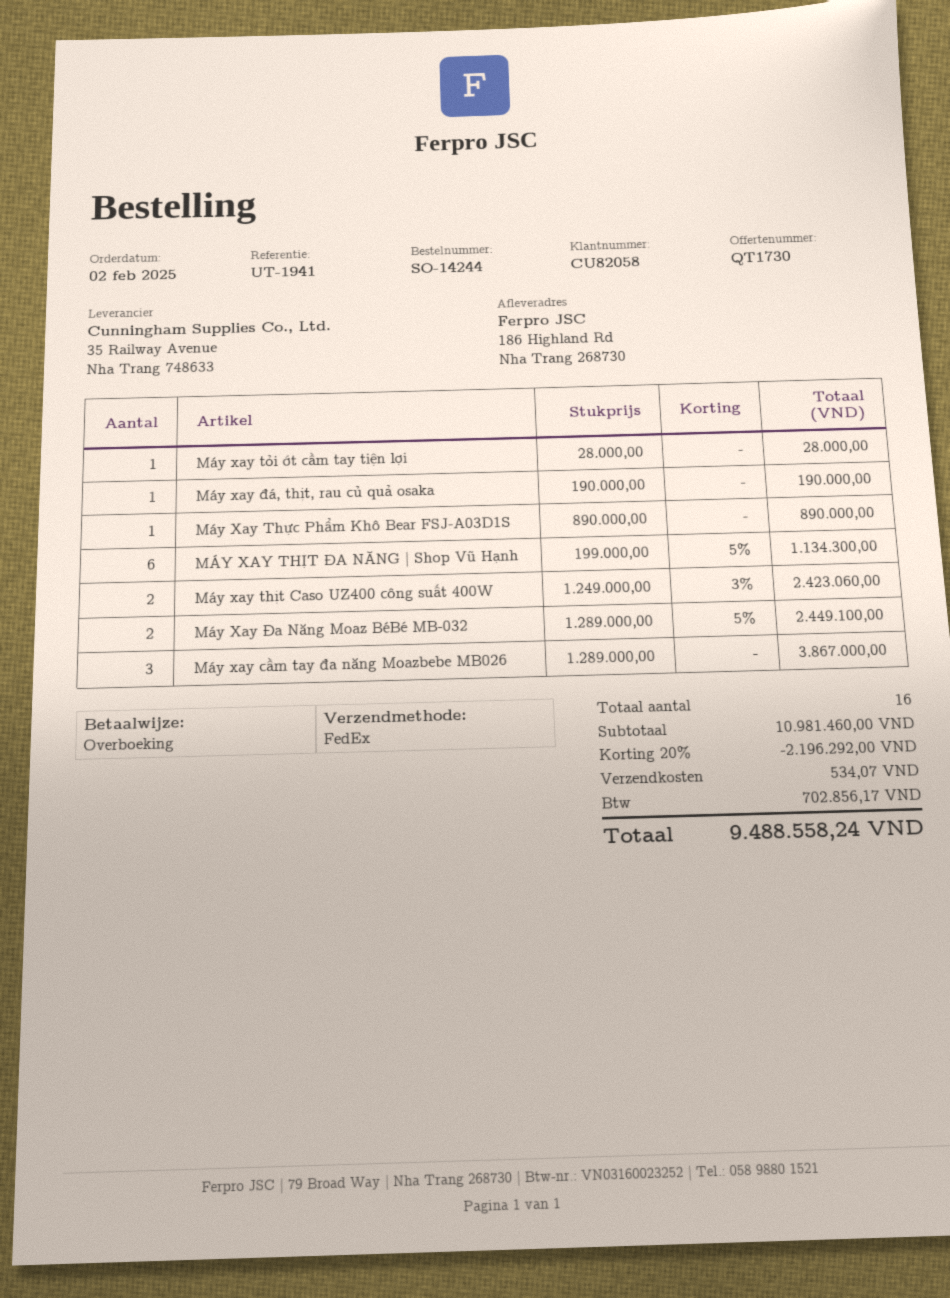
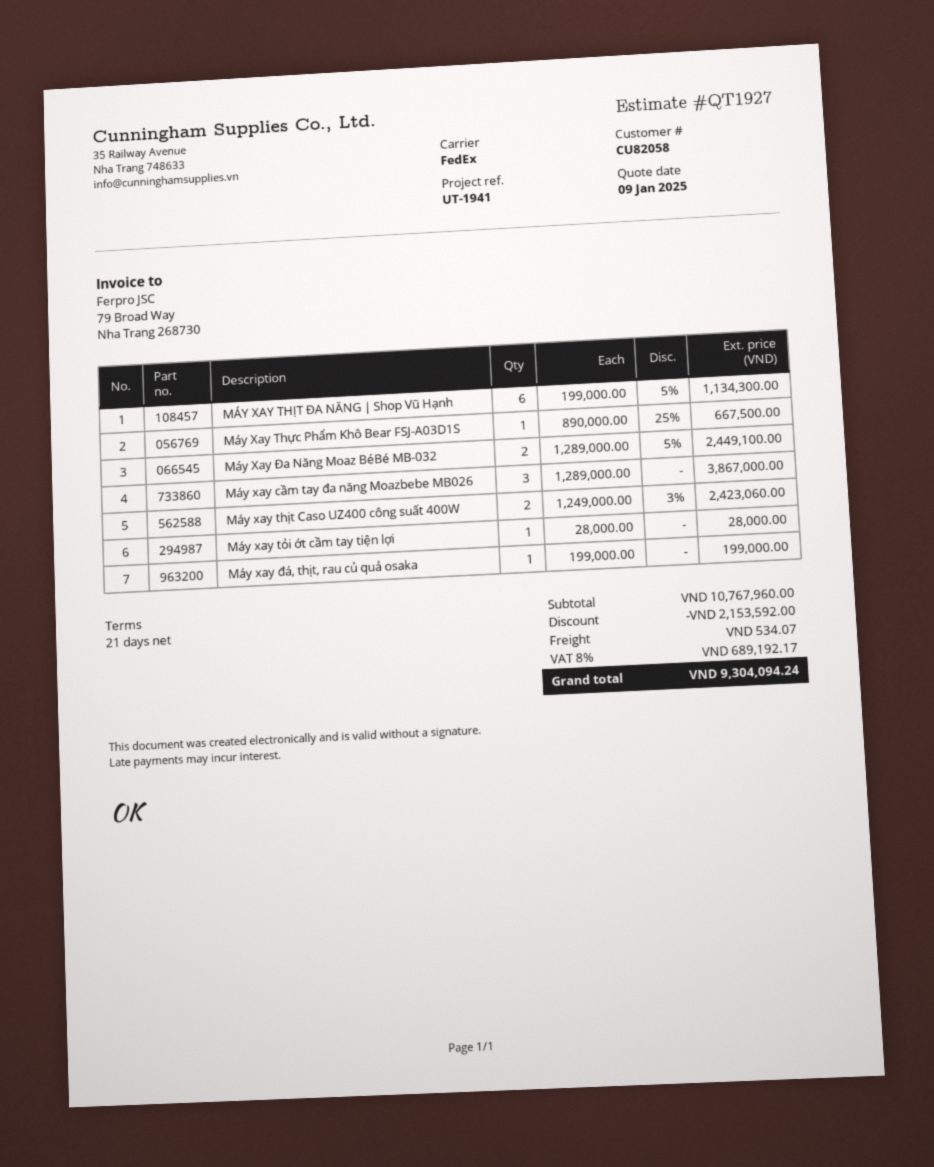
quote number: QT1730 -> QT1927
Máy xay đá, thịt, rau củ quả osaka: 1 x 190000.00 = 190000.00 -> 1 x 199000.00 = 199000.00
Máy Xay Thực Phẩm Khô Bear FSJ-A03D1S: 1 x 890000.00 = 890000.00 -> 1 x 890000.00 - 25% = 667500.00
subtotal: 10981460.00 -> 10767960.00
discount: 2196292.00 -> 2153592.00
tax: 702856.17 -> 689192.17
total: 9488558.24 -> 9304094.24

